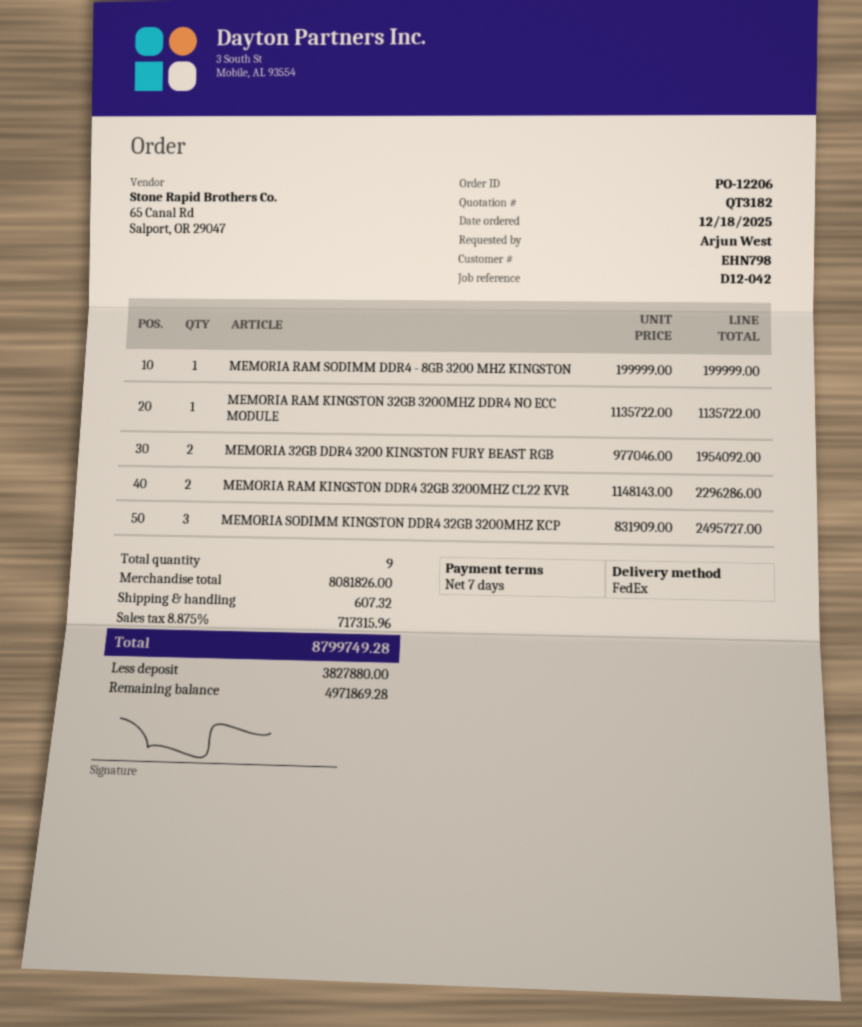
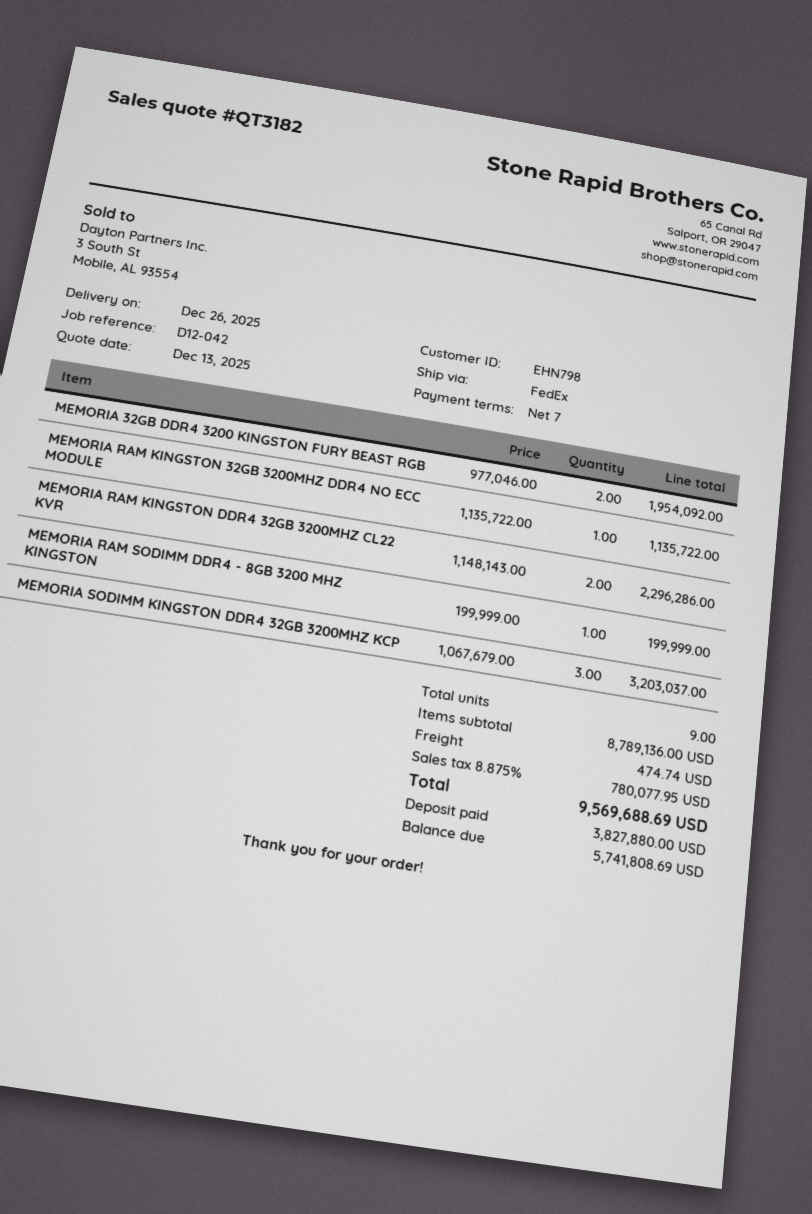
MEMORIA SODIMM KINGSTON DDR4 32GB 3200MHZ KCP: 3 x 831909.00 = 2495727.00 -> 3 x 1067679.00 = 3203037.00
subtotal: 8081826.00 -> 8789136.00
shipping: 607.32 -> 474.74
tax: 8.875% = 717315.96 -> 8.875% = 780077.95
total: 8799749.28 -> 9569688.69
balance: 4971869.28 -> 5741808.69

